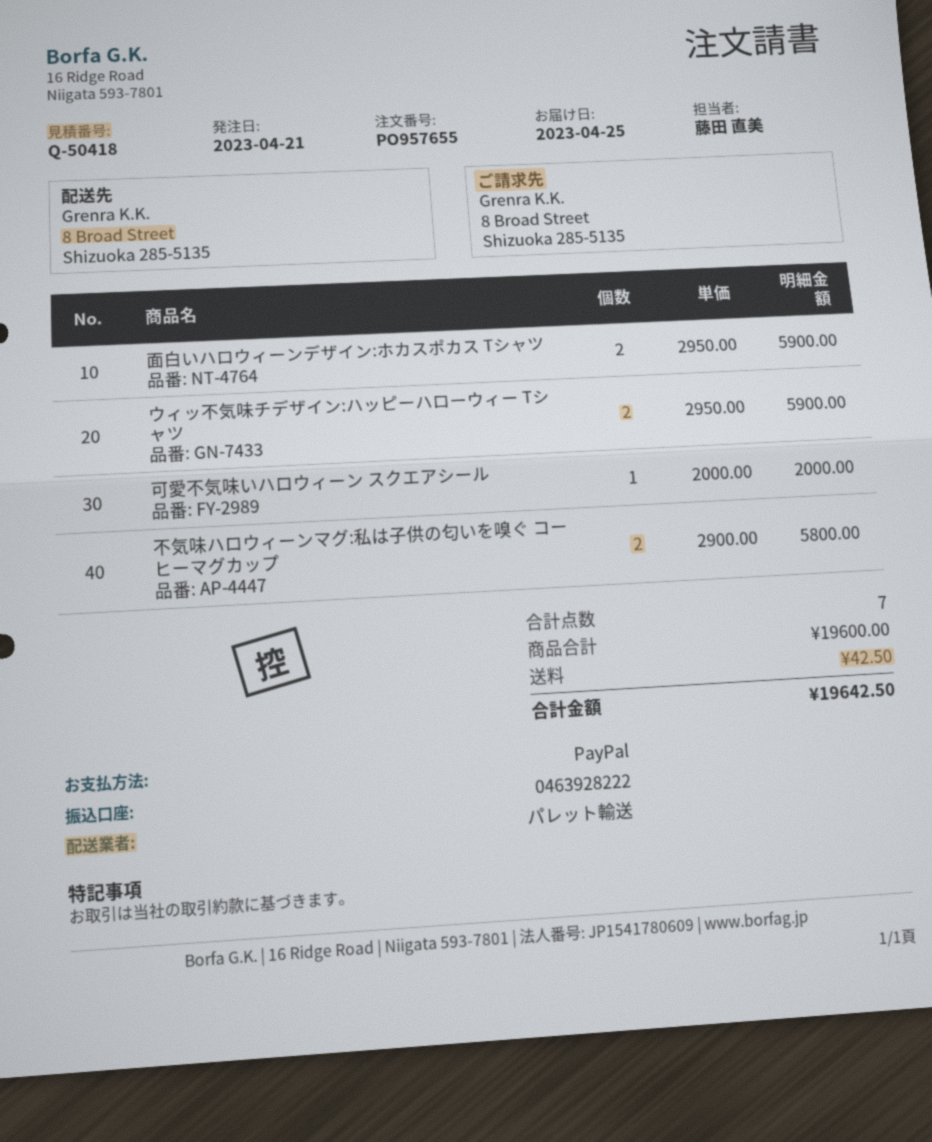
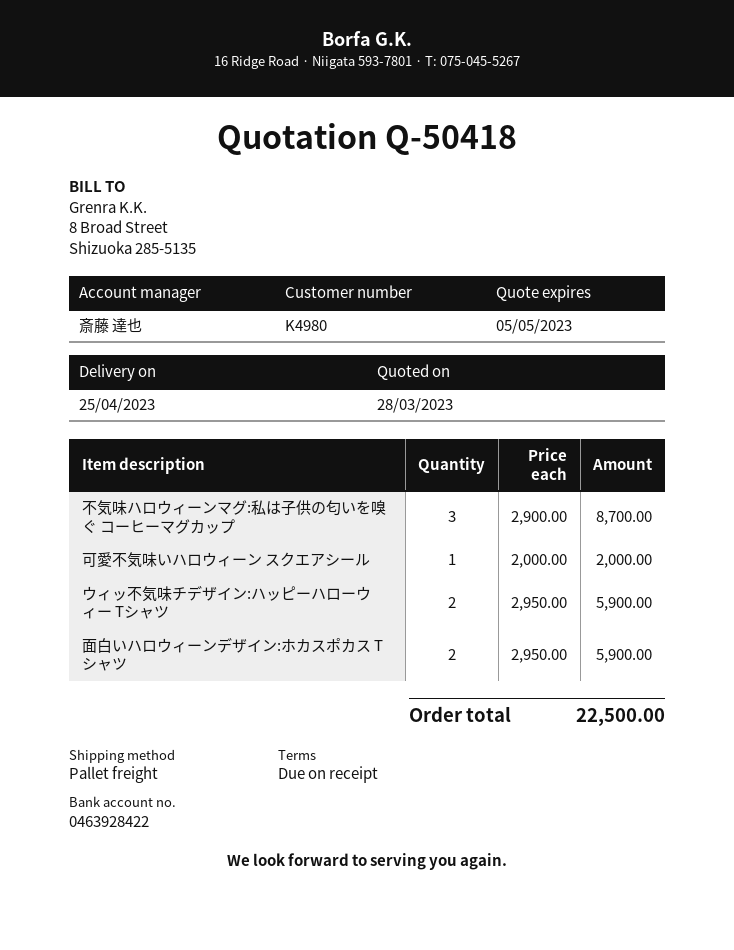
sales rep: 藤田 直美 -> 斎藤 達也
bank account: 0463928222 -> 0463928422
不気味ハロウィーンマグ:私は子供の匂いを嗅ぐ コーヒーマグカップ: 2 x 2900.00 = 5800.00 -> 3 x 2900.00 = 8700.00
shipping: 42.50 -> none
total: 19642.50 -> 22500.00

